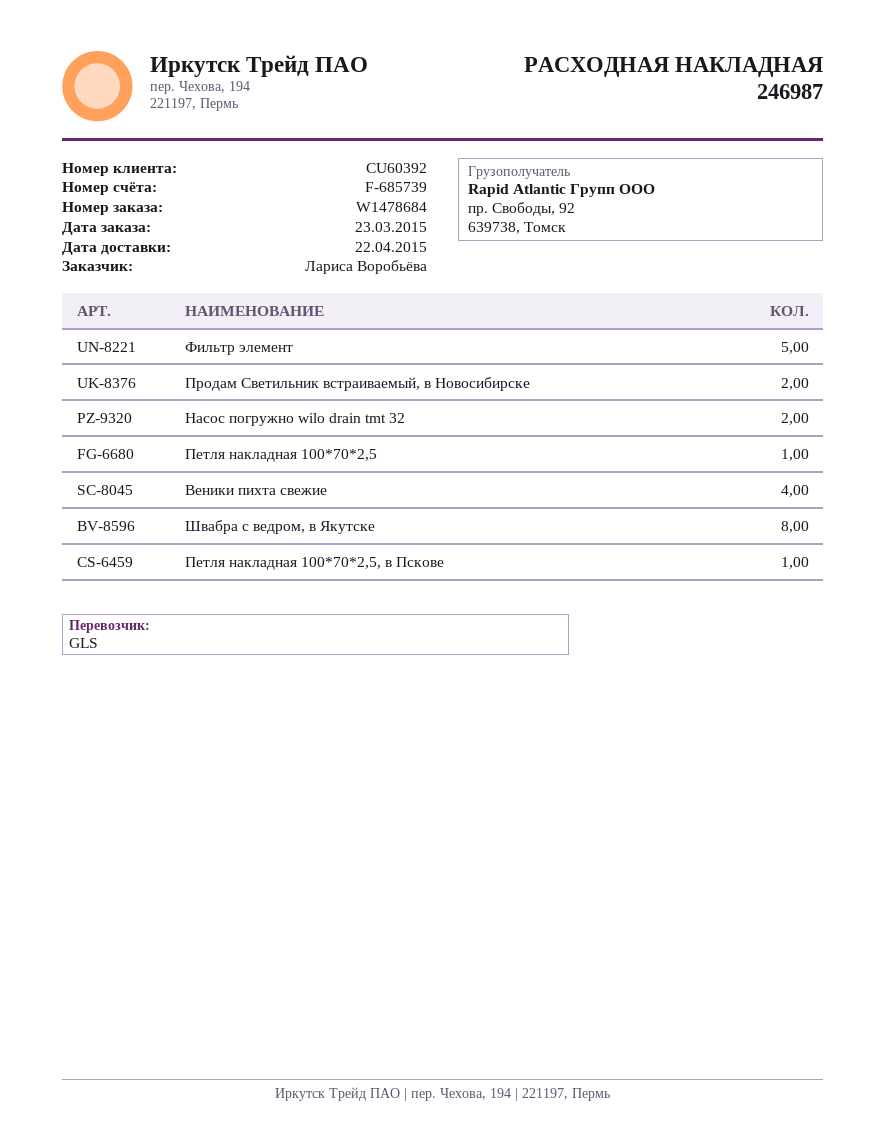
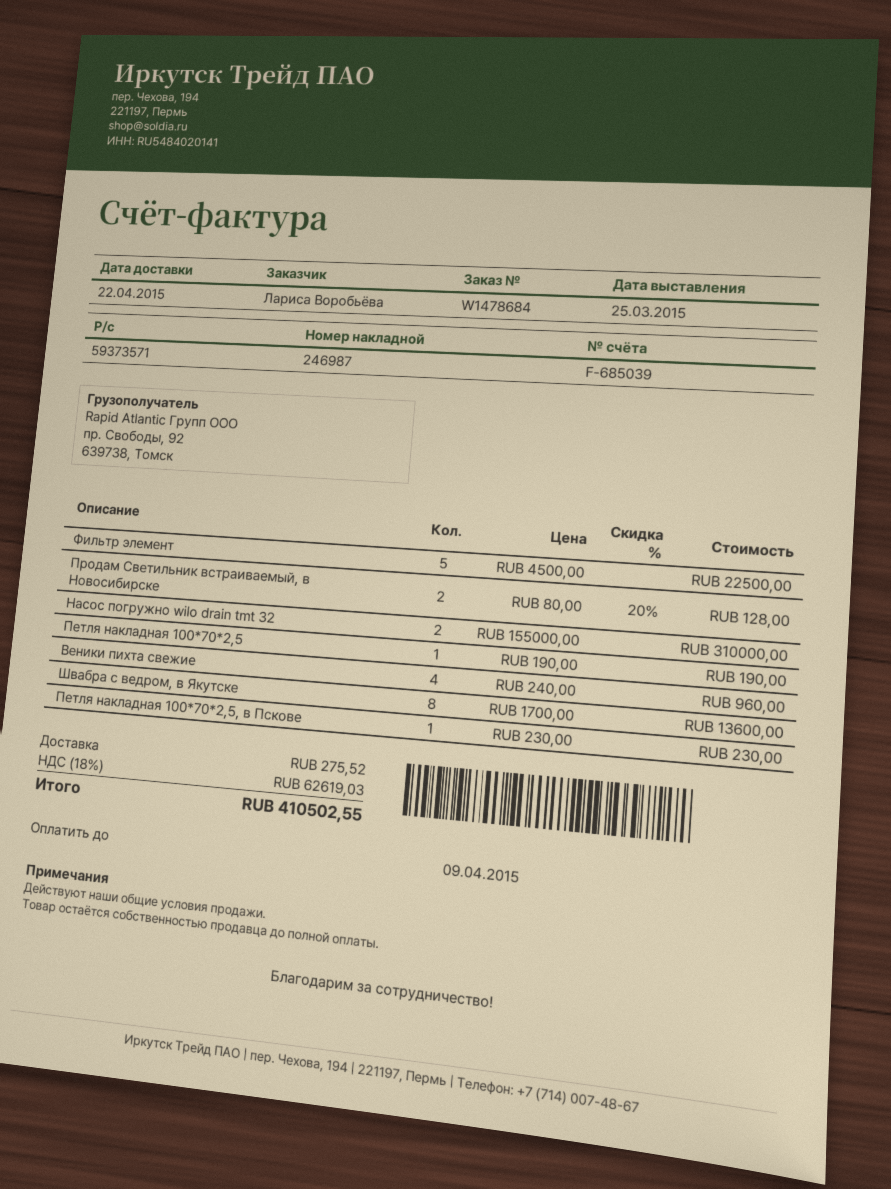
invoice number: F-685739 -> F-685039

